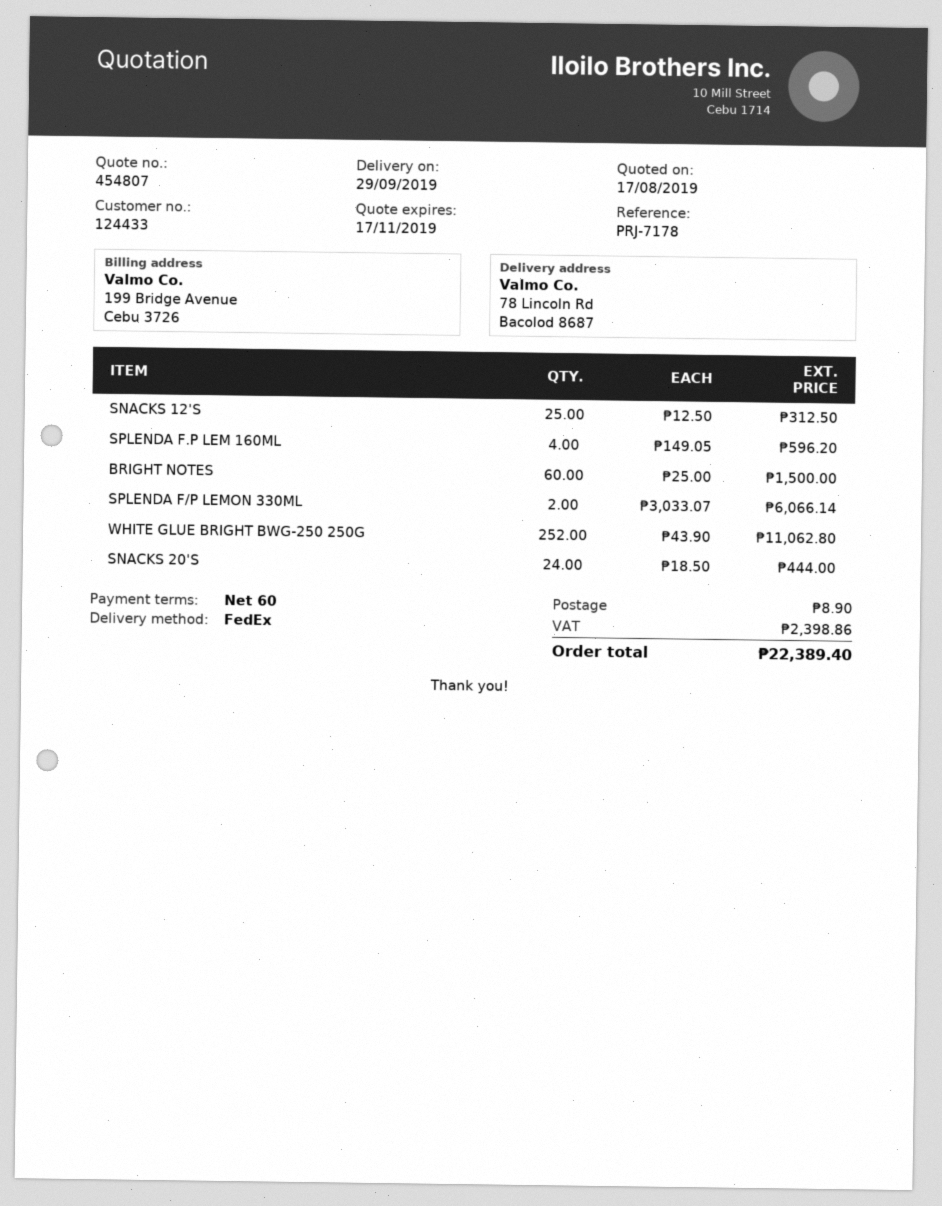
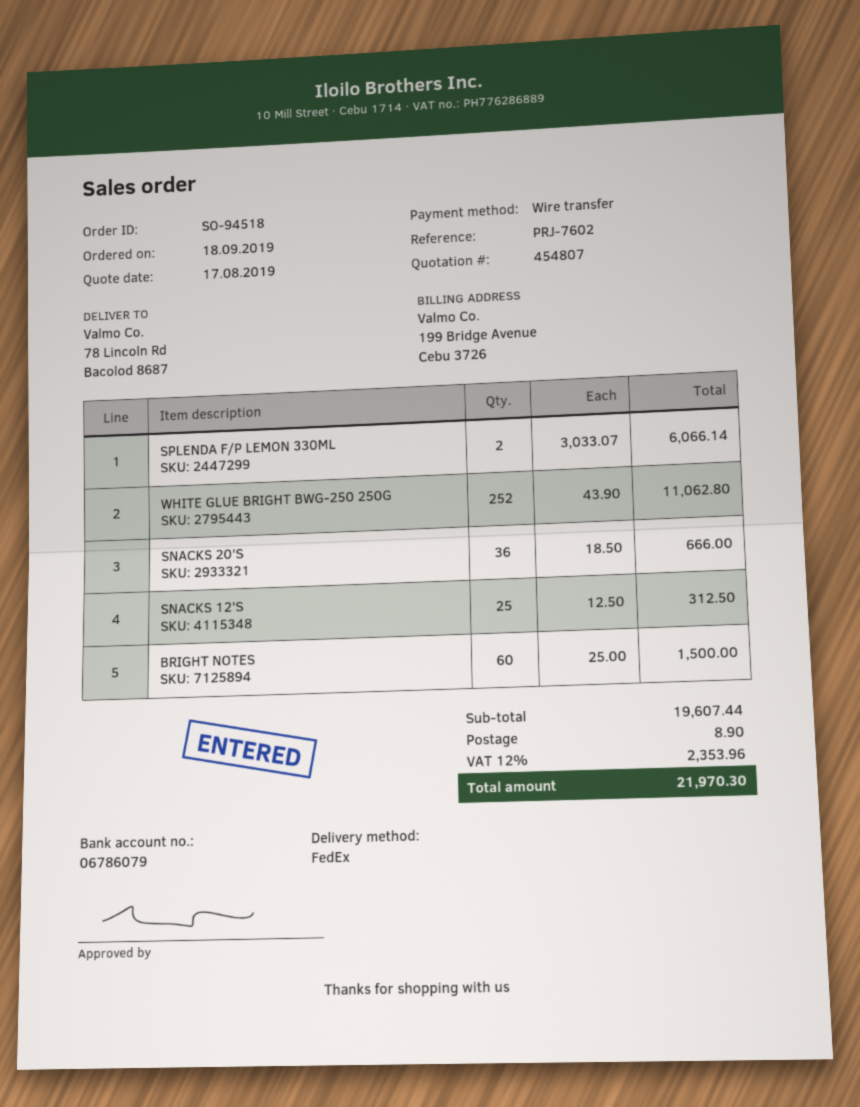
reference: PRJ-7178 -> PRJ-7602
SPLENDA F.P LEM 160ML: 4 x 149.05 = 596.20 -> none
SNACKS 20'S: 24 x 18.50 = 444.00 -> 36 x 18.50 = 666.00
tax: 2398.86 -> 2353.96
total: 22389.40 -> 21970.30

